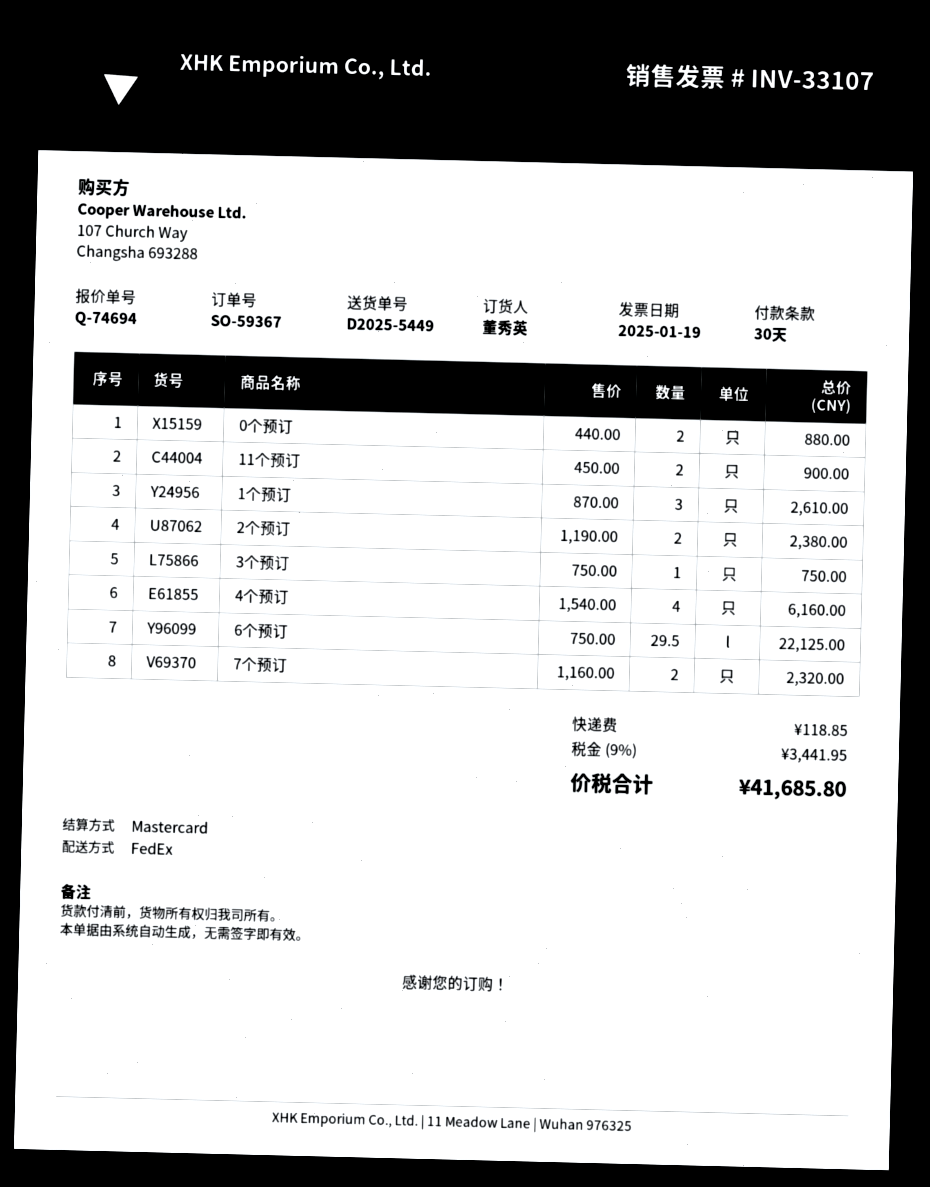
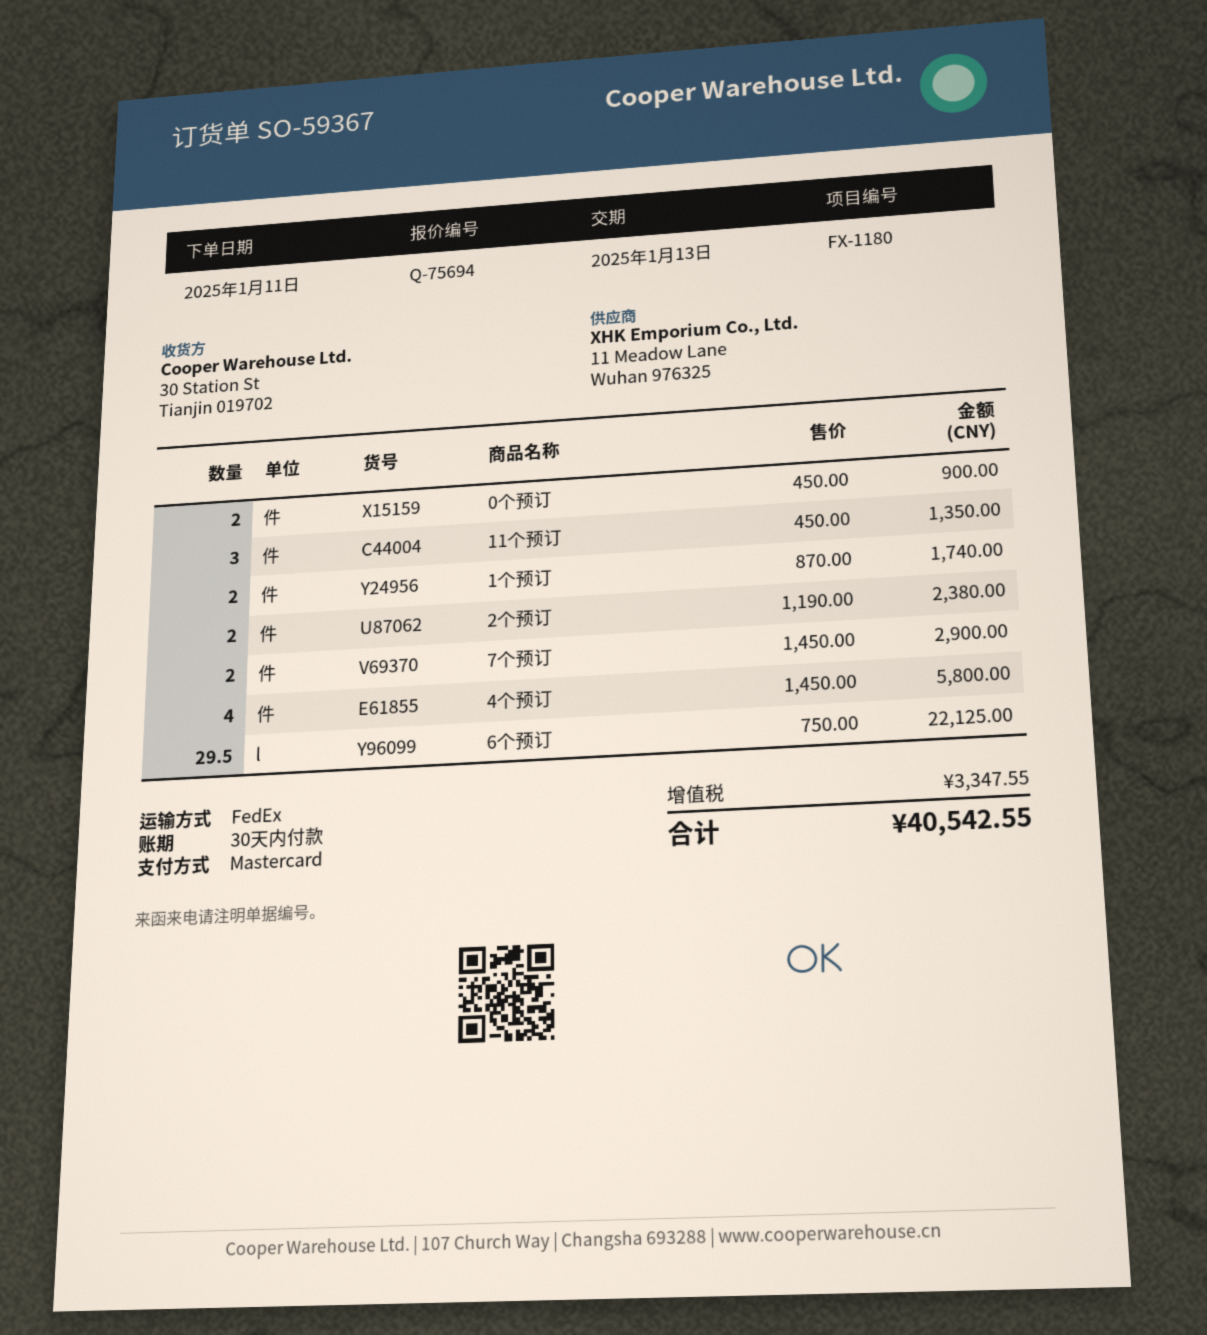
quote number: Q-74694 -> Q-75694
0个预订: 2 x 440.00 = 880.00 -> 2 x 450.00 = 900.00
11个预订: 2 x 450.00 = 900.00 -> 3 x 450.00 = 1350.00
1个预订: 3 x 870.00 = 2610.00 -> 2 x 870.00 = 1740.00
3个预订: 1 x 750.00 = 750.00 -> none
4个预订: 4 x 1540.00 = 6160.00 -> 4 x 1450.00 = 5800.00
7个预订: 2 x 1160.00 = 2320.00 -> 2 x 1450.00 = 2900.00
shipping: 118.85 -> none
tax: 3441.95 -> 3347.55
total: 41685.80 -> 40542.55

